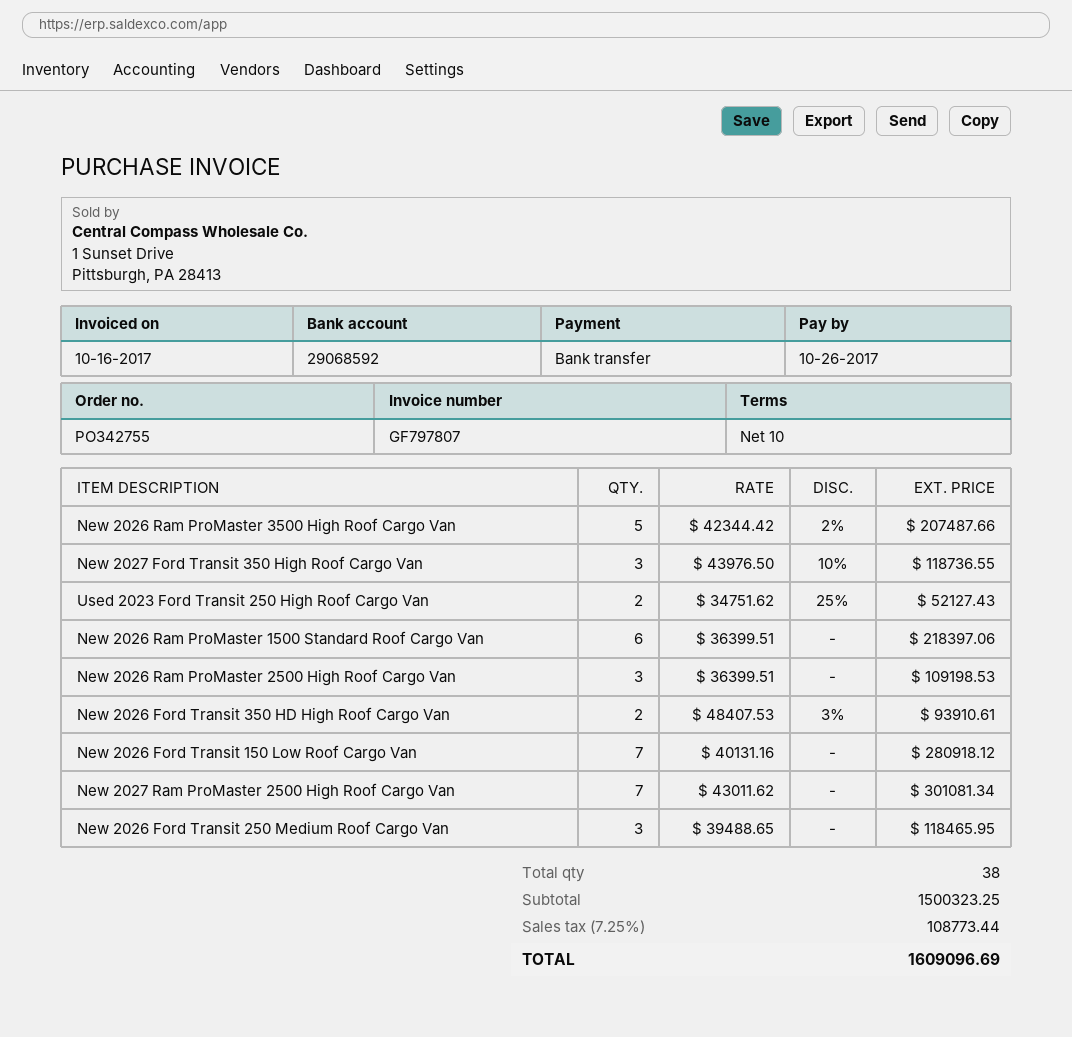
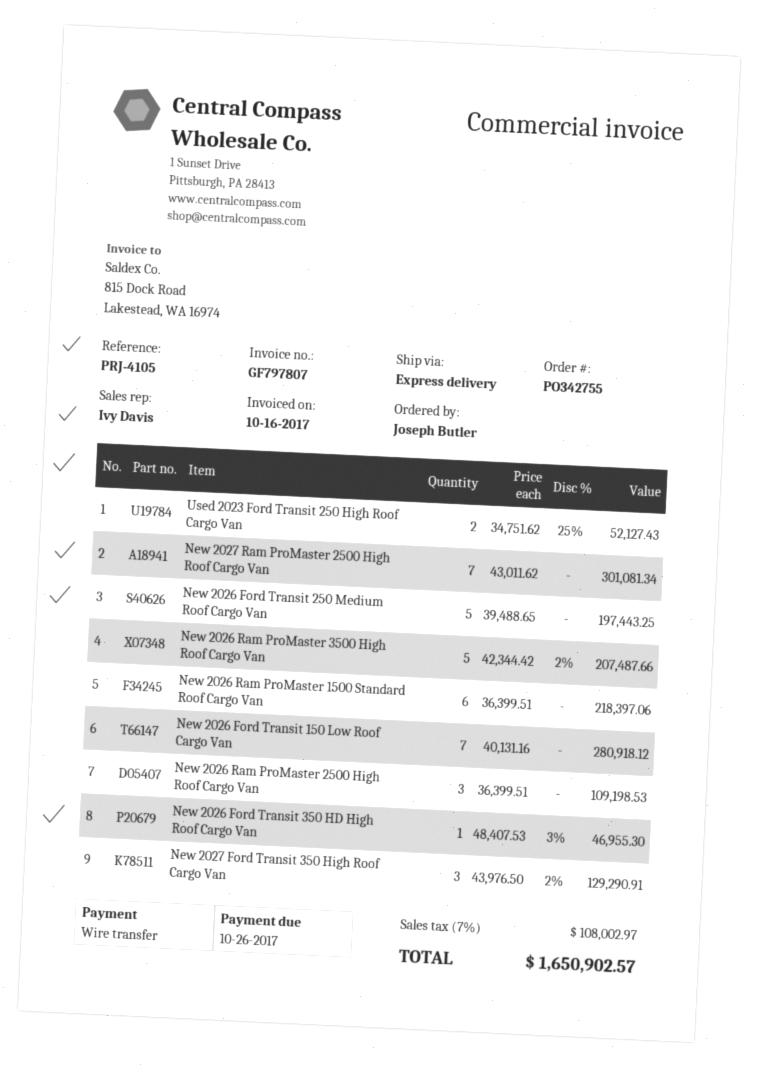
New 2027 Ford Transit 350 High Roof Cargo Van: 3 x 43976.50 - 10% = 118736.55 -> 3 x 43976.50 - 2% = 129290.91
New 2026 Ford Transit 350 HD High Roof Cargo Van: 2 x 48407.53 - 3% = 93910.61 -> 1 x 48407.53 - 3% = 46955.30
New 2026 Ford Transit 250 Medium Roof Cargo Van: 3 x 39488.65 = 118465.95 -> 5 x 39488.65 = 197443.25
tax: 7.25% = 108773.44 -> 7% = 108002.97
total: 1609096.69 -> 1650902.57

